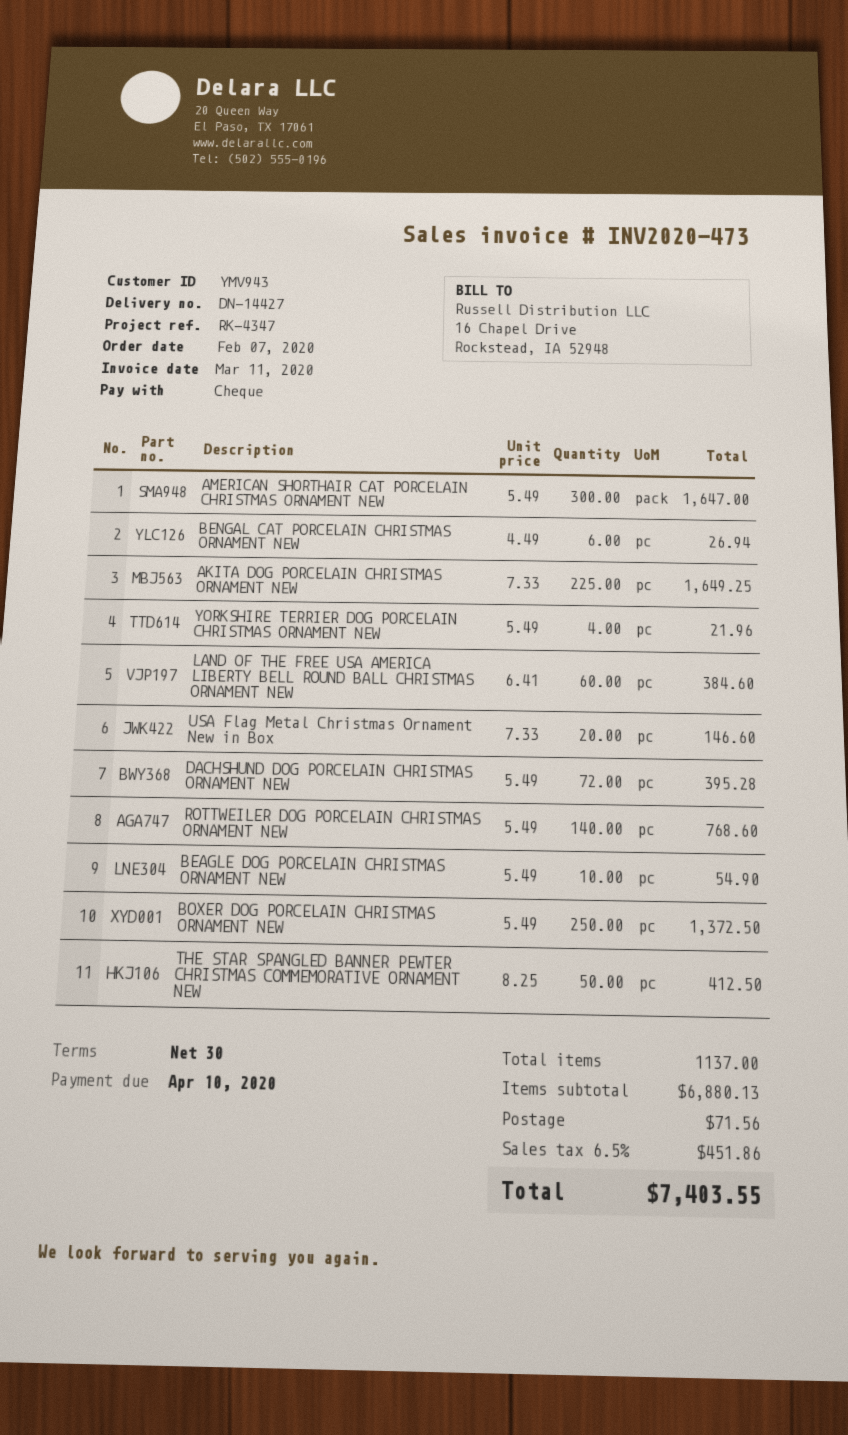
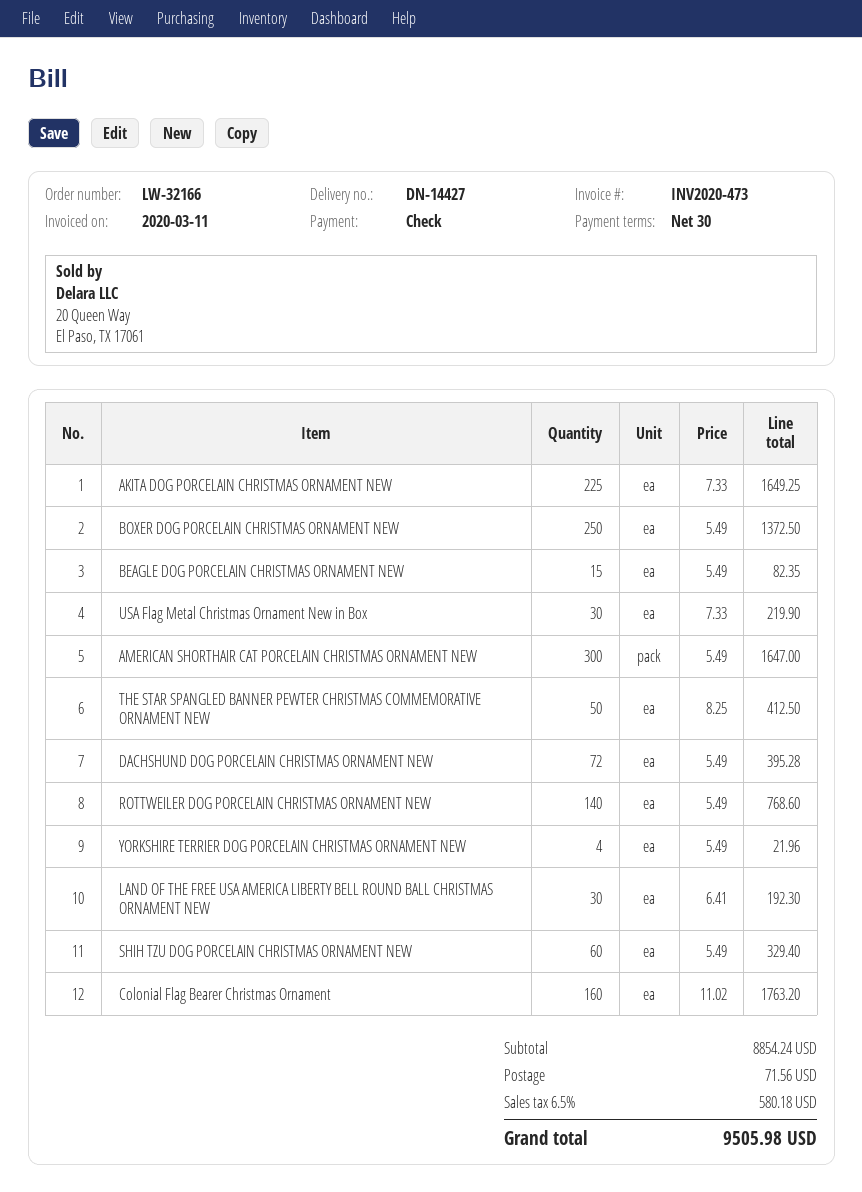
BENGAL CAT PORCELAIN CHRISTMAS ORNAMENT NEW: 6 x 4.49 = 26.94 -> none
LAND OF THE FREE USA AMERICA LIBERTY BELL ROUND BALL CHRISTMAS ORNAMENT NEW: 60 x 6.41 = 384.60 -> 30 x 6.41 = 192.30
USA Flag Metal Christmas Ornament New in Box: 20 x 7.33 = 146.60 -> 30 x 7.33 = 219.90
BEAGLE DOG PORCELAIN CHRISTMAS ORNAMENT NEW: 10 x 5.49 = 54.90 -> 15 x 5.49 = 82.35
SHIH TZU DOG PORCELAIN CHRISTMAS ORNAMENT NEW: none -> 60 x 5.49 = 329.40
Colonial Flag Bearer Christmas Ornament: none -> 160 x 11.02 = 1763.20
subtotal: 6880.13 -> 8854.24
tax: 6.5% = 451.86 -> 6.5% = 580.18
total: 7403.55 -> 9505.98

